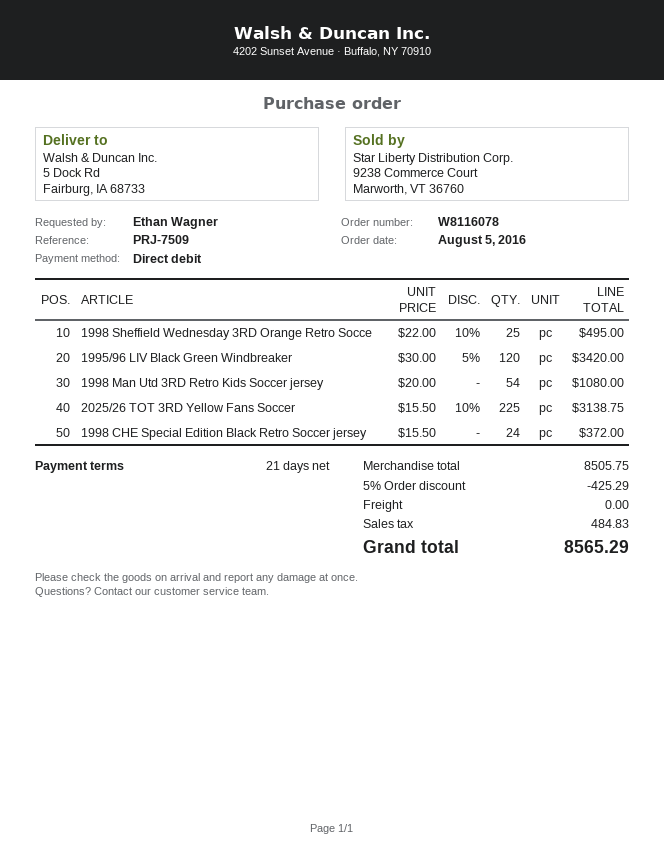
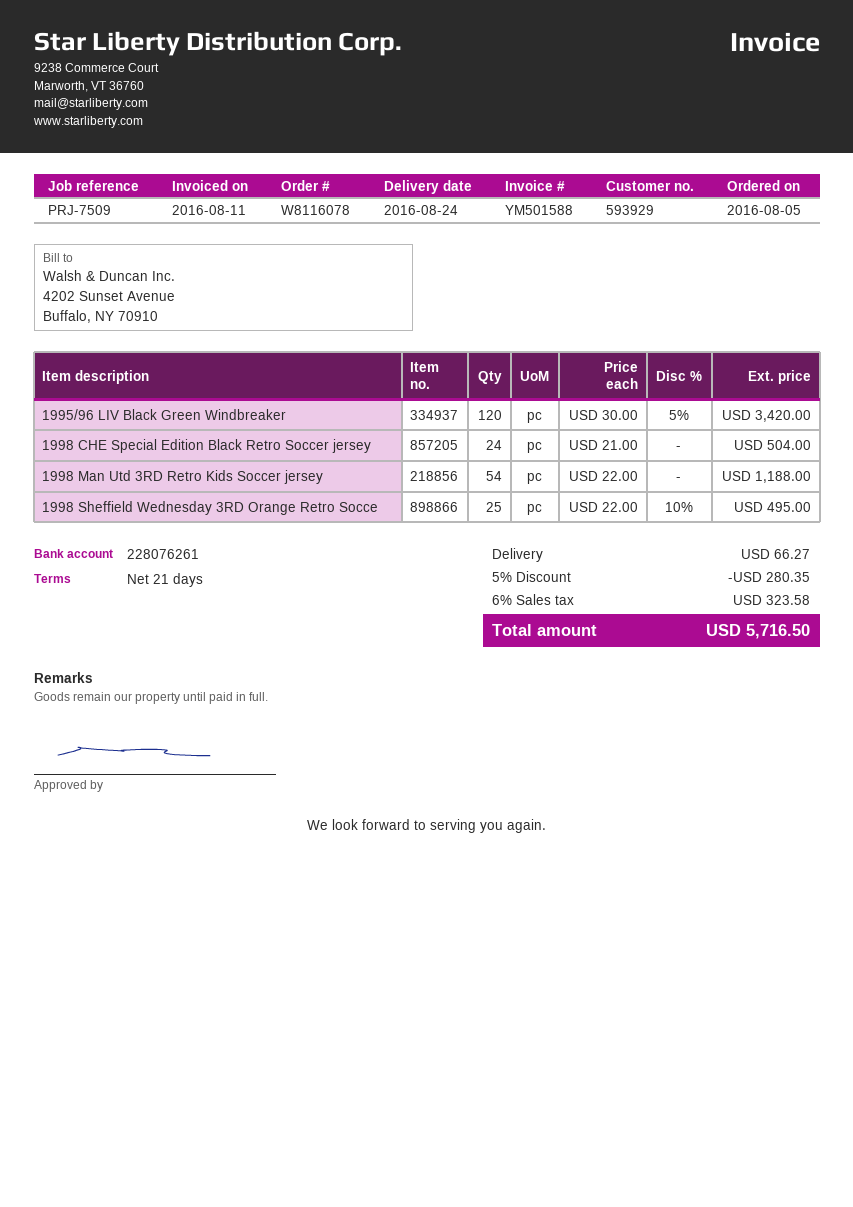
1998 Man Utd 3RD Retro Kids Soccer jersey: 54 x 20.00 = 1080.00 -> 54 x 22.00 = 1188.00
2025/26 TOT 3RD Yellow Fans Soccer: 225 x 15.50 - 10% = 3138.75 -> none
1998 CHE Special Edition Black Retro Soccer jersey: 24 x 15.50 = 372.00 -> 24 x 21.00 = 504.00
discount: 5% = 425.29 -> 5% = 280.35
shipping: 0.00 -> 66.27
tax: 484.83 -> 323.58
total: 8565.29 -> 5716.50

